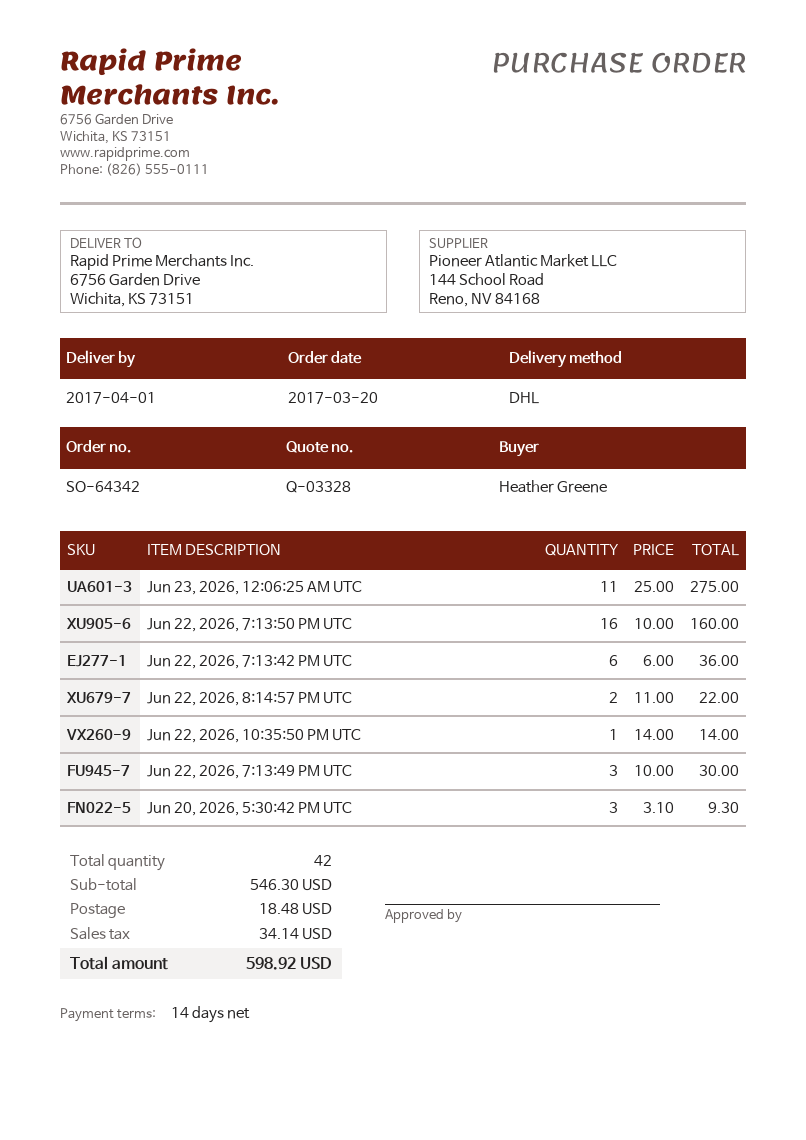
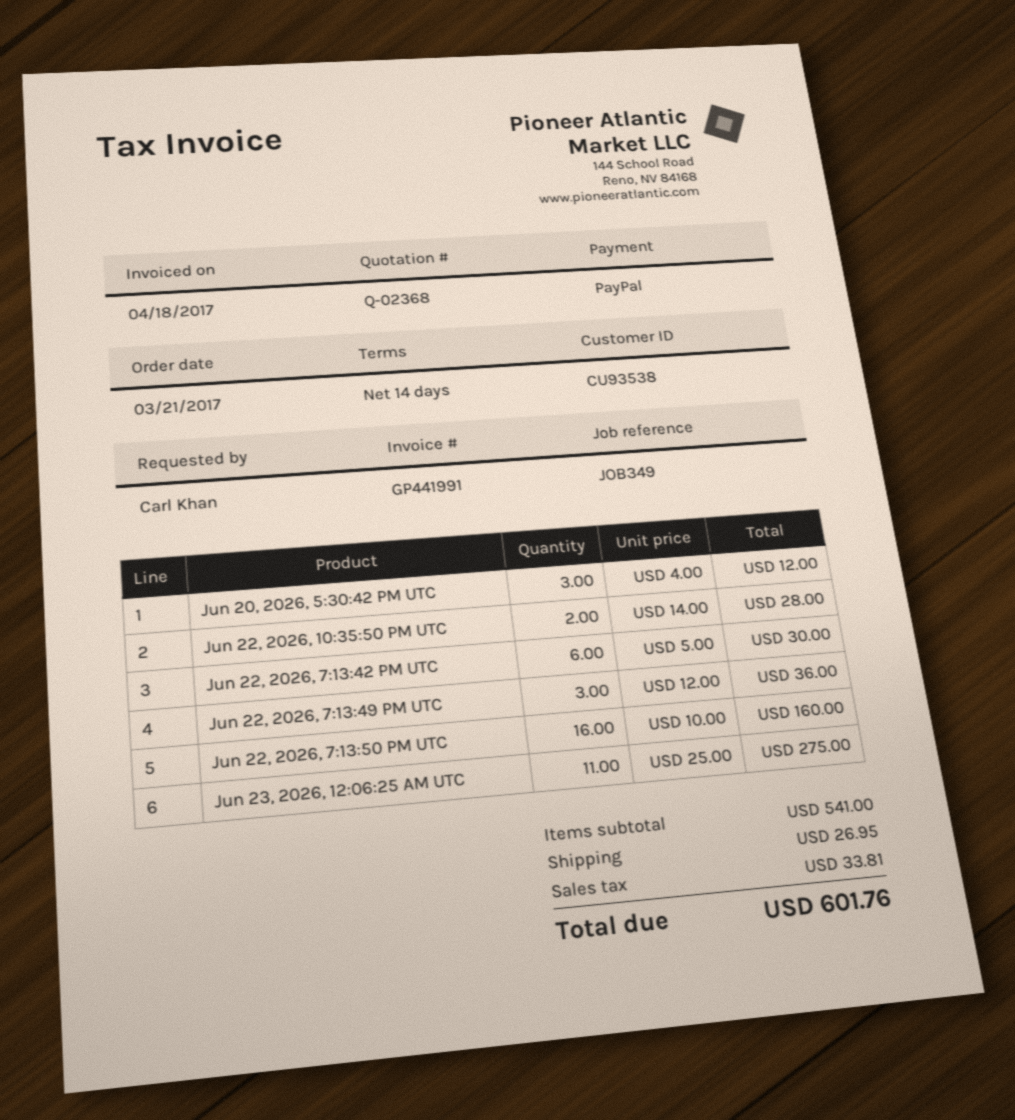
quote number: Q-03328 -> Q-02368
order date: 2017-03-20 -> 2017-03-21
ordered by: Heather Greene -> Carl Khan
Jun 22, 2026, 7:13:42 PM UTC: 6 x 6.00 = 36.00 -> 6 x 5.00 = 30.00
Jun 22, 2026, 8:14:57 PM UTC: 2 x 11.00 = 22.00 -> none
Jun 22, 2026, 10:35:50 PM UTC: 1 x 14.00 = 14.00 -> 2 x 14.00 = 28.00
Jun 22, 2026, 7:13:49 PM UTC: 3 x 10.00 = 30.00 -> 3 x 12.00 = 36.00
Jun 20, 2026, 5:30:42 PM UTC: 3 x 3.10 = 9.30 -> 3 x 4.00 = 12.00
subtotal: 546.30 -> 541.00
shipping: 18.48 -> 26.95
tax: 34.14 -> 33.81
total: 598.92 -> 601.76

